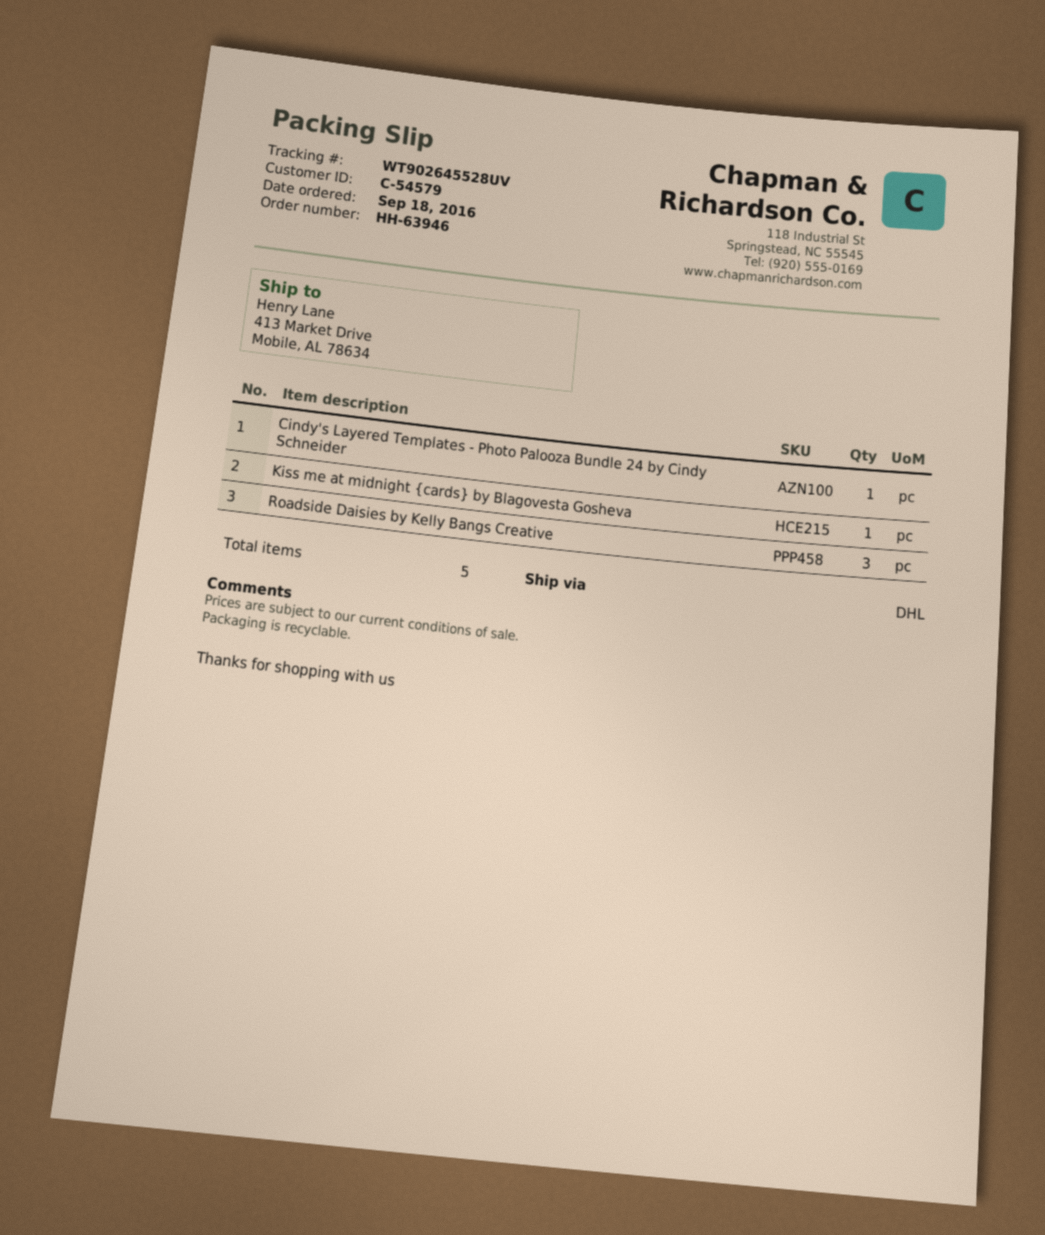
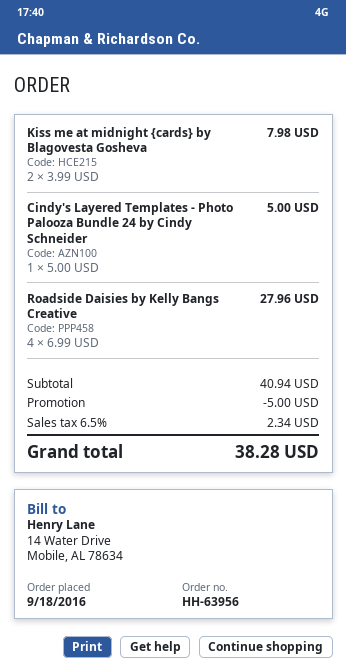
order number: HH-63946 -> HH-63956
Kiss me at midnight {cards} by Blagovesta Gosheva: 1 -> 2
Roadside Daisies by Kelly Bangs Creative: 3 -> 4

